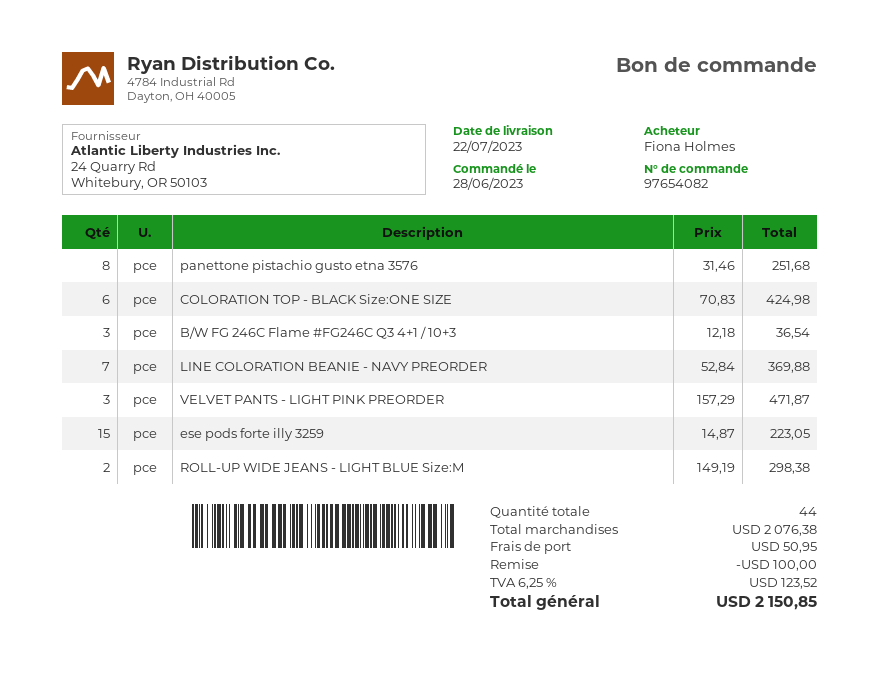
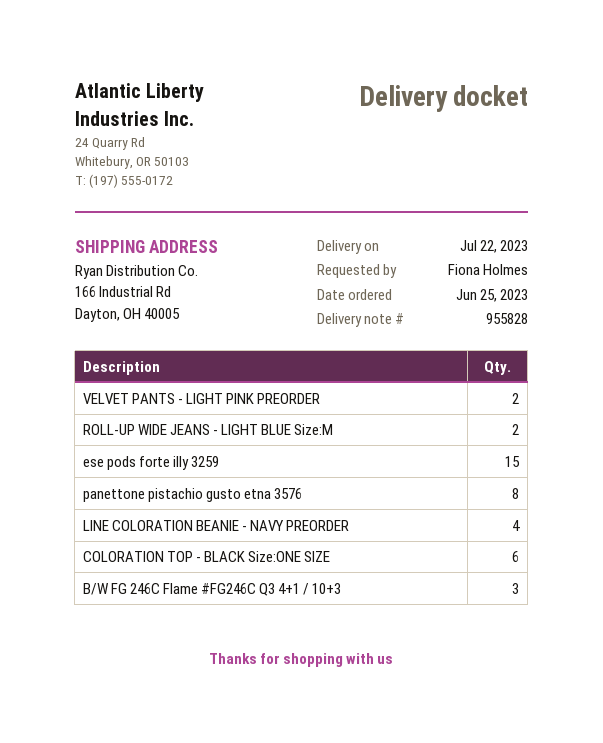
order date: 2023-06-28 -> 2023-06-25
LINE COLORATION BEANIE - NAVY PREORDER: 7 -> 4
VELVET PANTS - LIGHT PINK PREORDER: 3 -> 2

